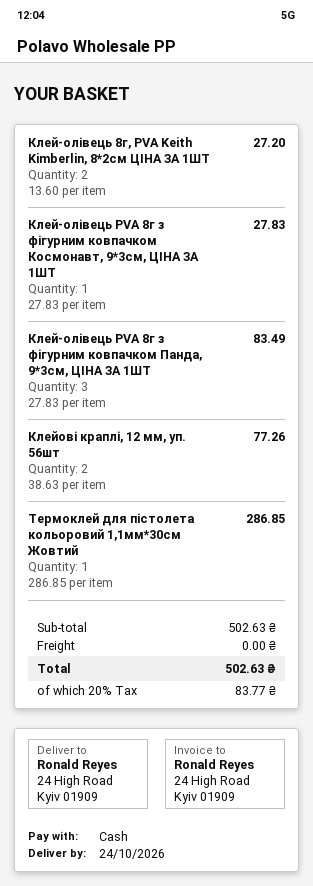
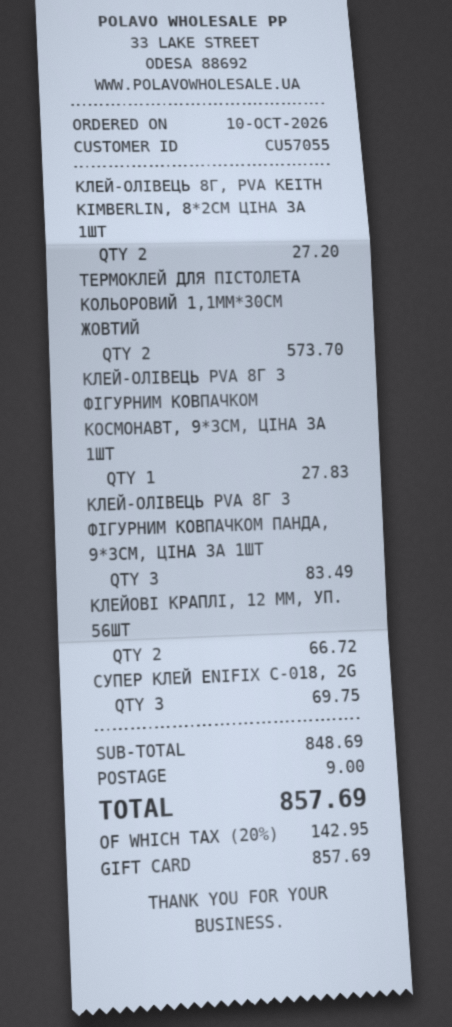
payment method: cash -> gift card
Клейові краплі, 12 мм, уп. 56шт: 2 for 77.26 -> 2 for 66.72
Термоклей для пістолета кольоровий 1,1мм*30см Жовтий: 1 for 286.85 -> 2 for 573.70
СУПЕР КЛЕЙ ENIFIX С-018, 2G: none -> 3 for 69.75
subtotal: 502.63 -> 848.69
shipping: 0.00 -> 9.00
tax: 20% = 83.77 -> 20% = 142.95
total: 502.63 -> 857.69

